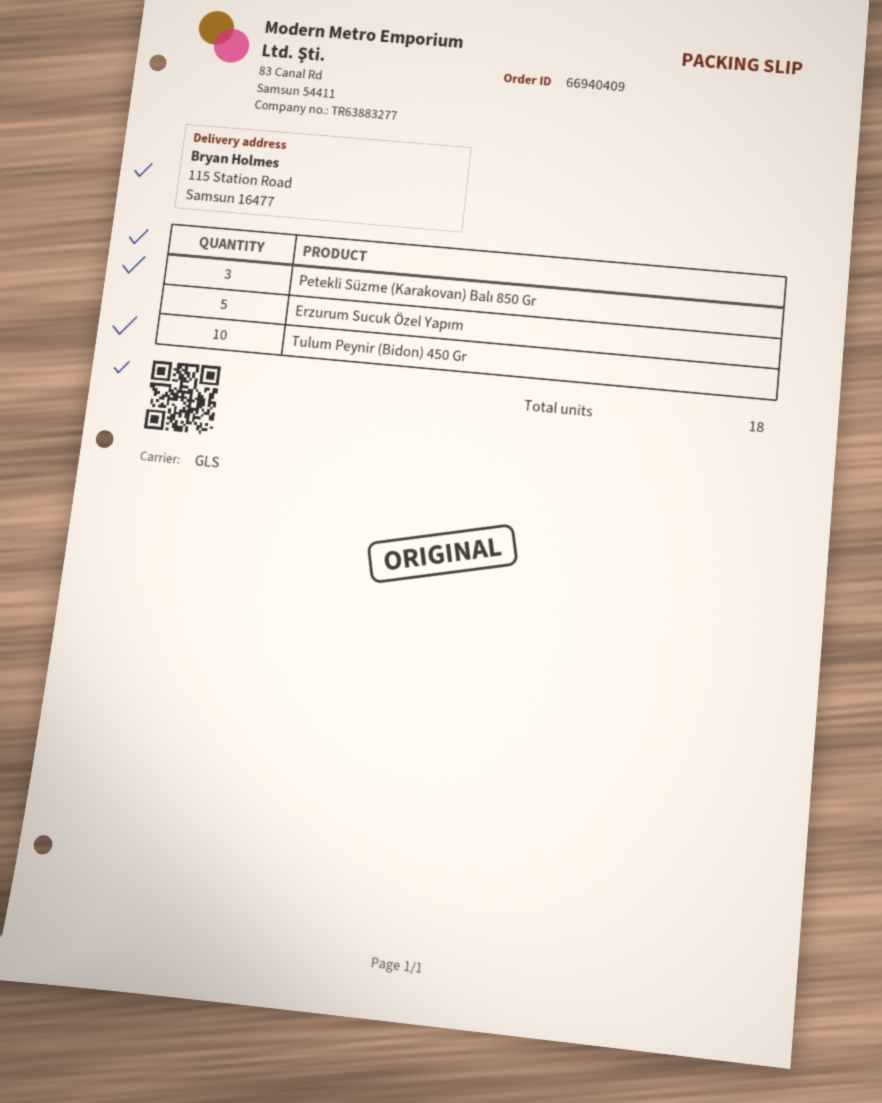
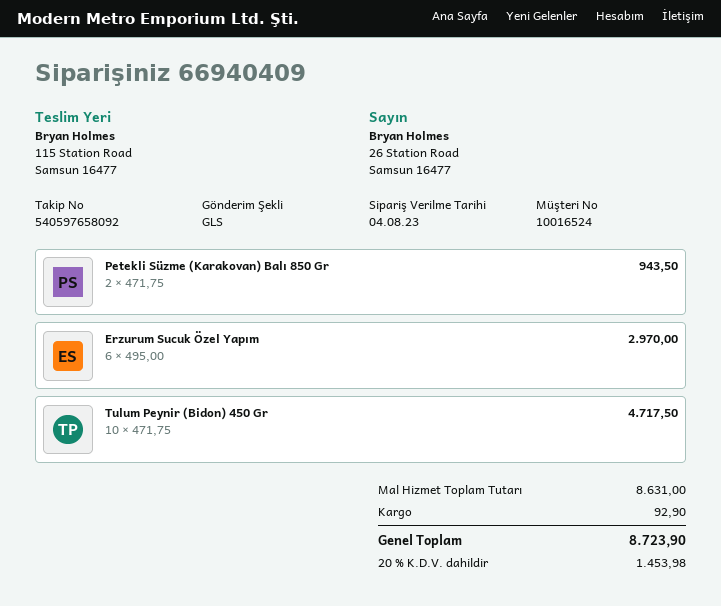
Petekli Süzme (Karakovan) Balı 850 Gr: 3 -> 2
Erzurum Sucuk Özel Yapım: 5 -> 6

